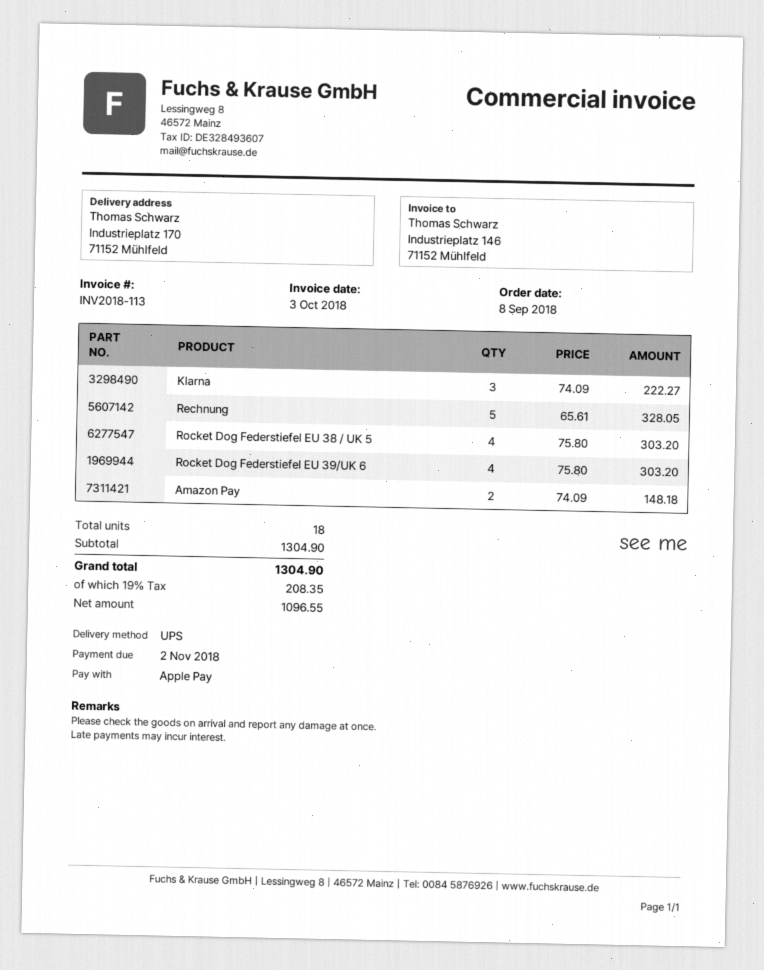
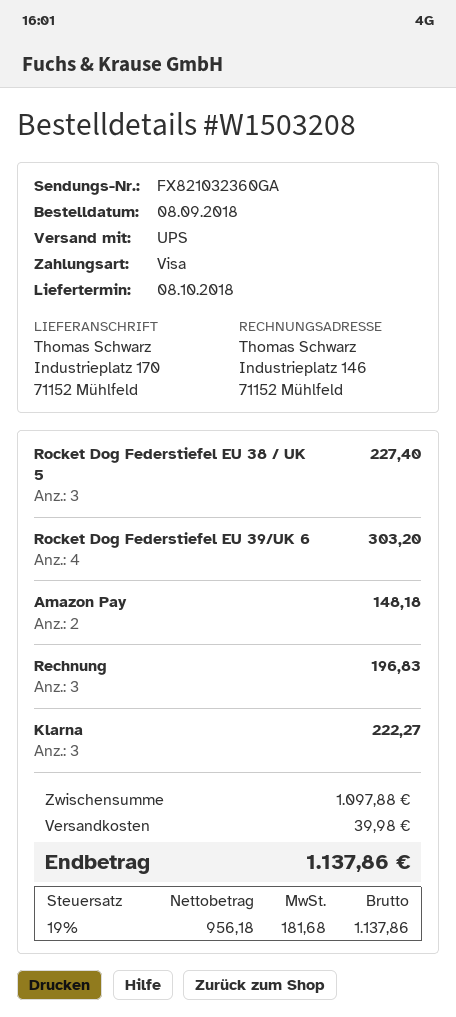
payment method: Apple Pay -> Visa
Rechnung: 5 for 328.05 -> 3 for 196.83
Rocket Dog Federstiefel EU 38 / UK 5: 4 for 303.20 -> 3 for 227.40
subtotal: 1304.90 -> 1097.88
shipping: none -> 39.98
net: 1096.55 -> 956.18
tax: 19% = 208.35 -> 19% = 181.68
total: 1304.90 -> 1137.86

